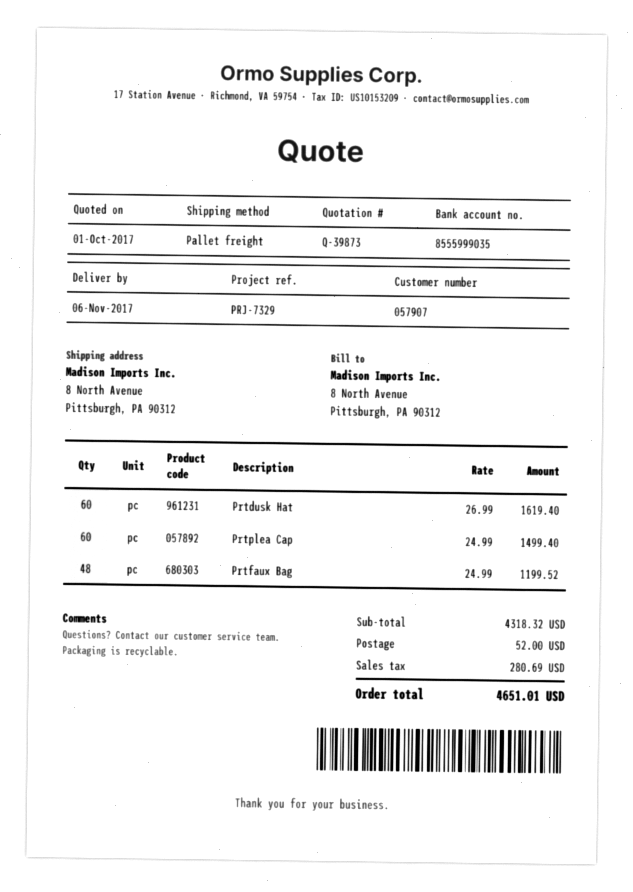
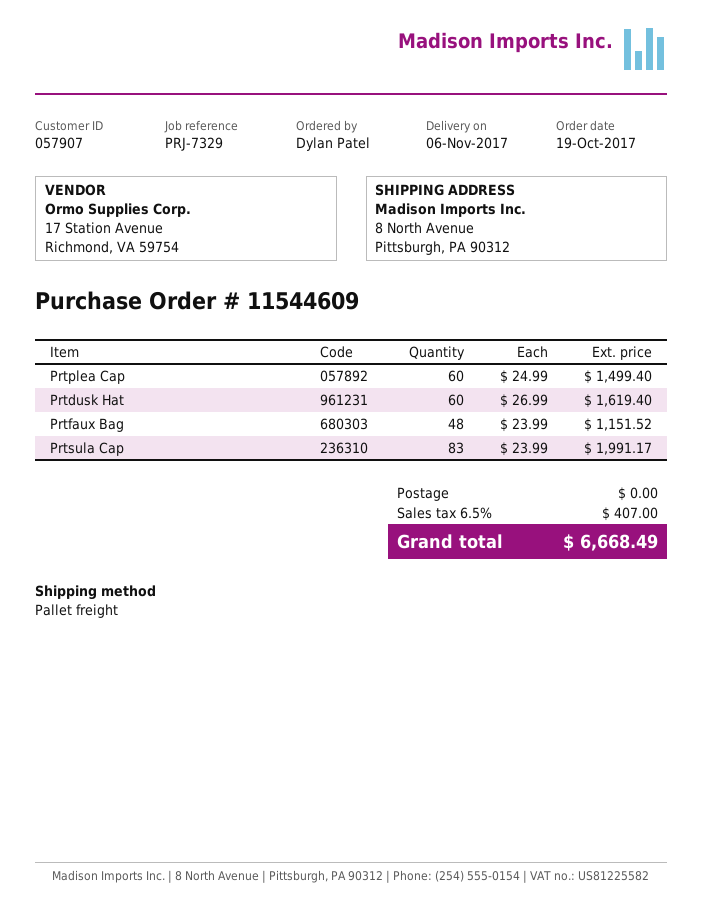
Prtfaux Bag: 48 x 24.99 = 1199.52 -> 48 x 23.99 = 1151.52
Prtsula Cap: none -> 83 x 23.99 = 1991.17
shipping: 52.00 -> 0.00
tax: 280.69 -> 407.00
total: 4651.01 -> 6668.49

